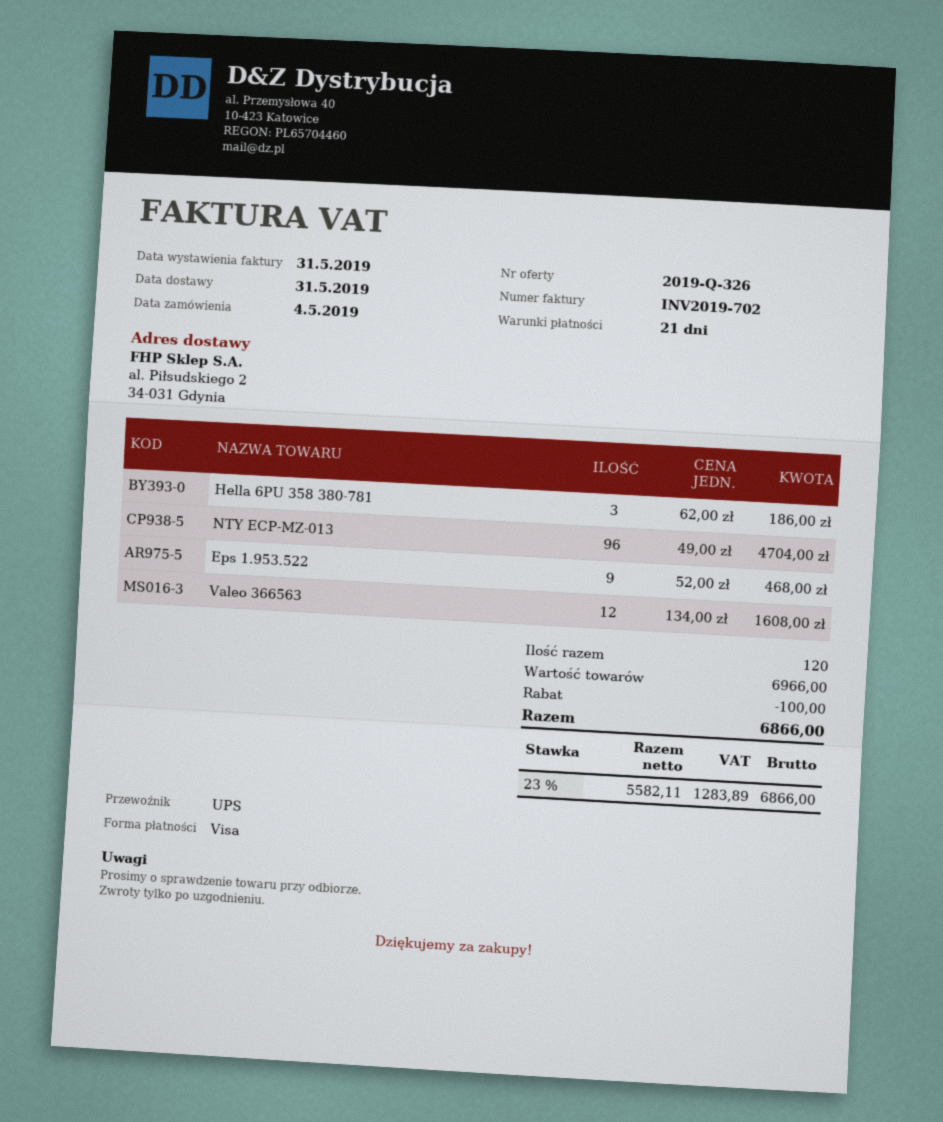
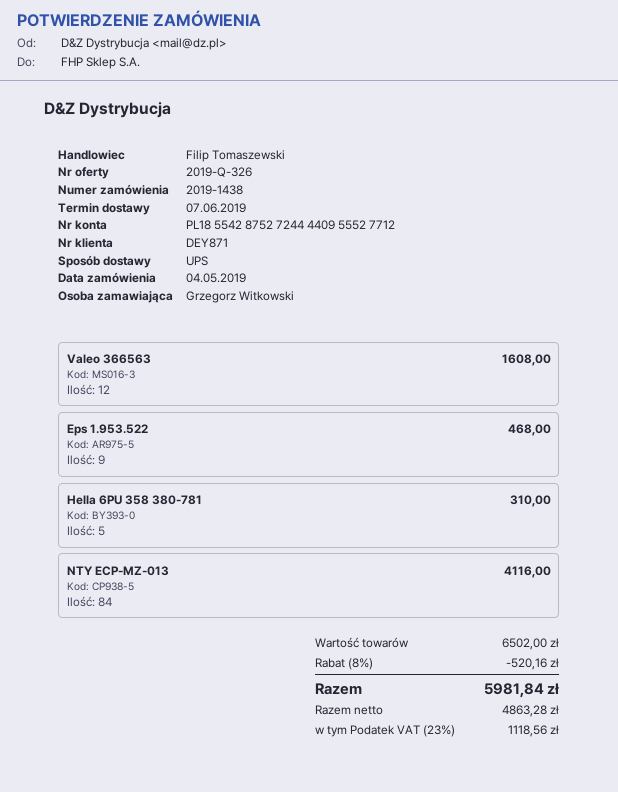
delivery date: 2019-05-31 -> 2019-06-07
Hella 6PU 358 380-781: 3 for 186.00 -> 5 for 310.00
NTY ECP-MZ-013: 96 for 4704.00 -> 84 for 4116.00
subtotal: 6966.00 -> 6502.00
discount: 100.00 -> 520.16
net: 5582.11 -> 4863.28
tax: 23% = 1283.89 -> 23% = 1118.56
total: 6866.00 -> 5981.84

